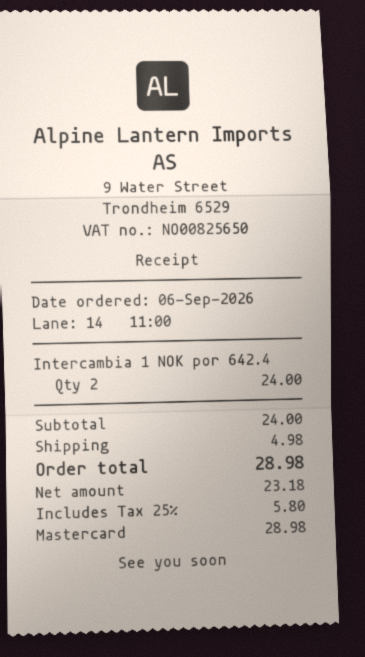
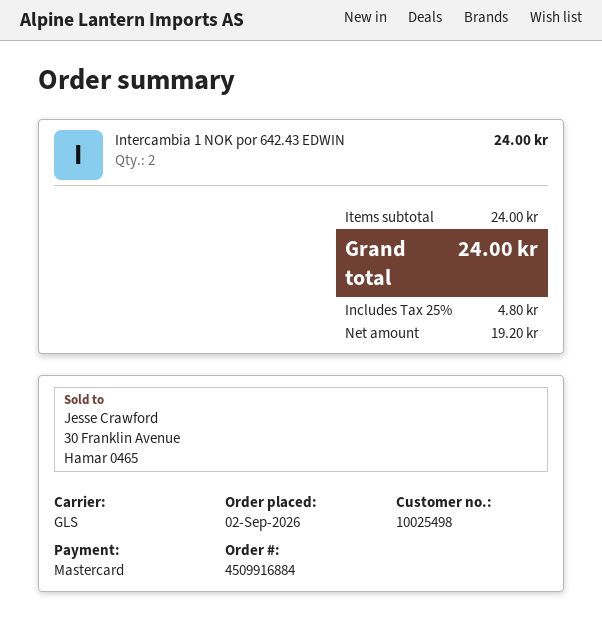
order date: 2026-09-06 -> 2026-09-02
shipping: 4.98 -> none
net: 23.18 -> 19.20
tax: 25% = 5.80 -> 25% = 4.80
total: 28.98 -> 24.00

